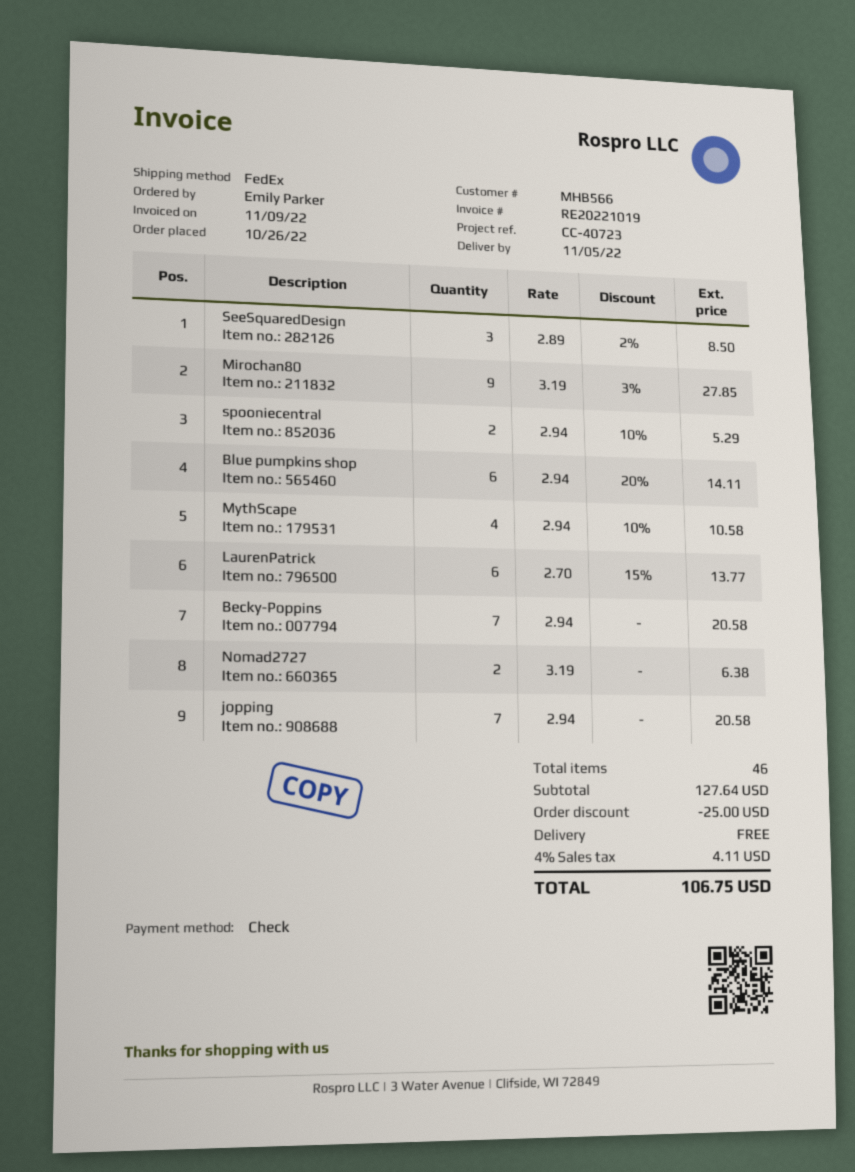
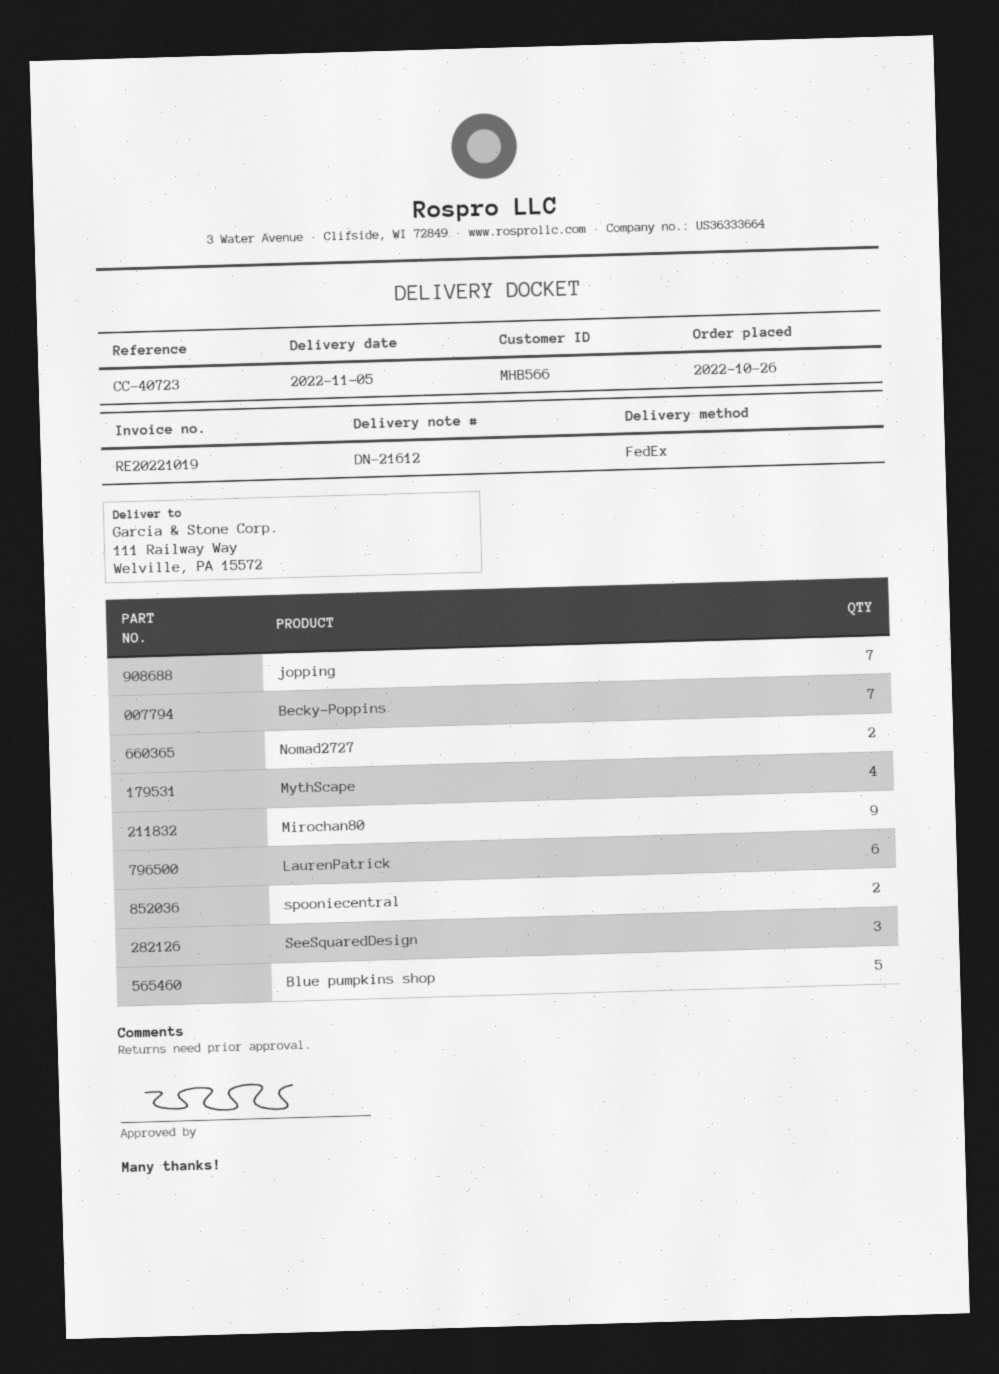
Blue pumpkins shop: 6 -> 5

